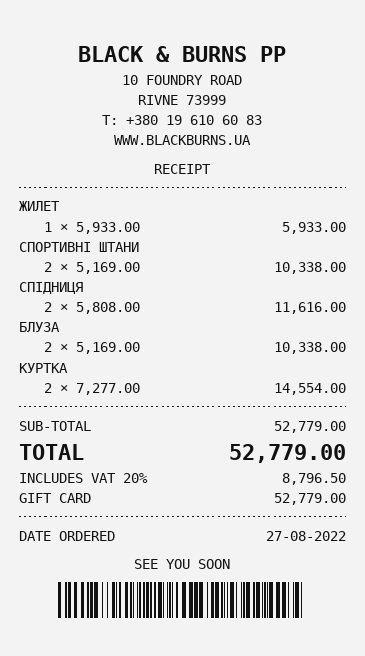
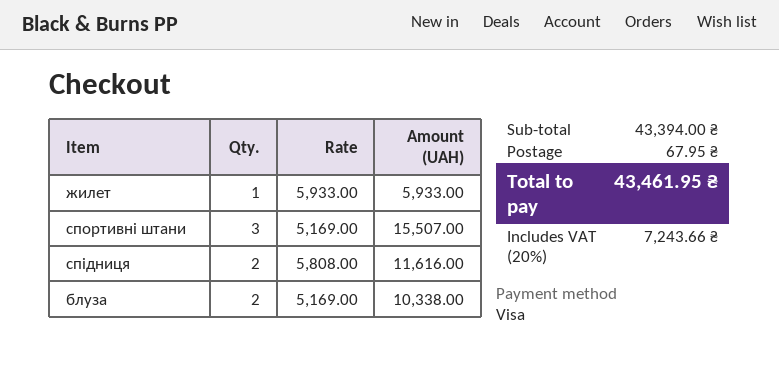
payment method: gift card -> Visa
СПОРТИВНІ ШТАНИ: 2 x 5169.00 = 10338.00 -> 3 x 5169.00 = 15507.00
КУРТКА: 2 x 7277.00 = 14554.00 -> none
subtotal: 52779.00 -> 43394.00
shipping: none -> 67.95
tax: 20% = 8796.50 -> 20% = 7243.66
total: 52779.00 -> 43461.95

